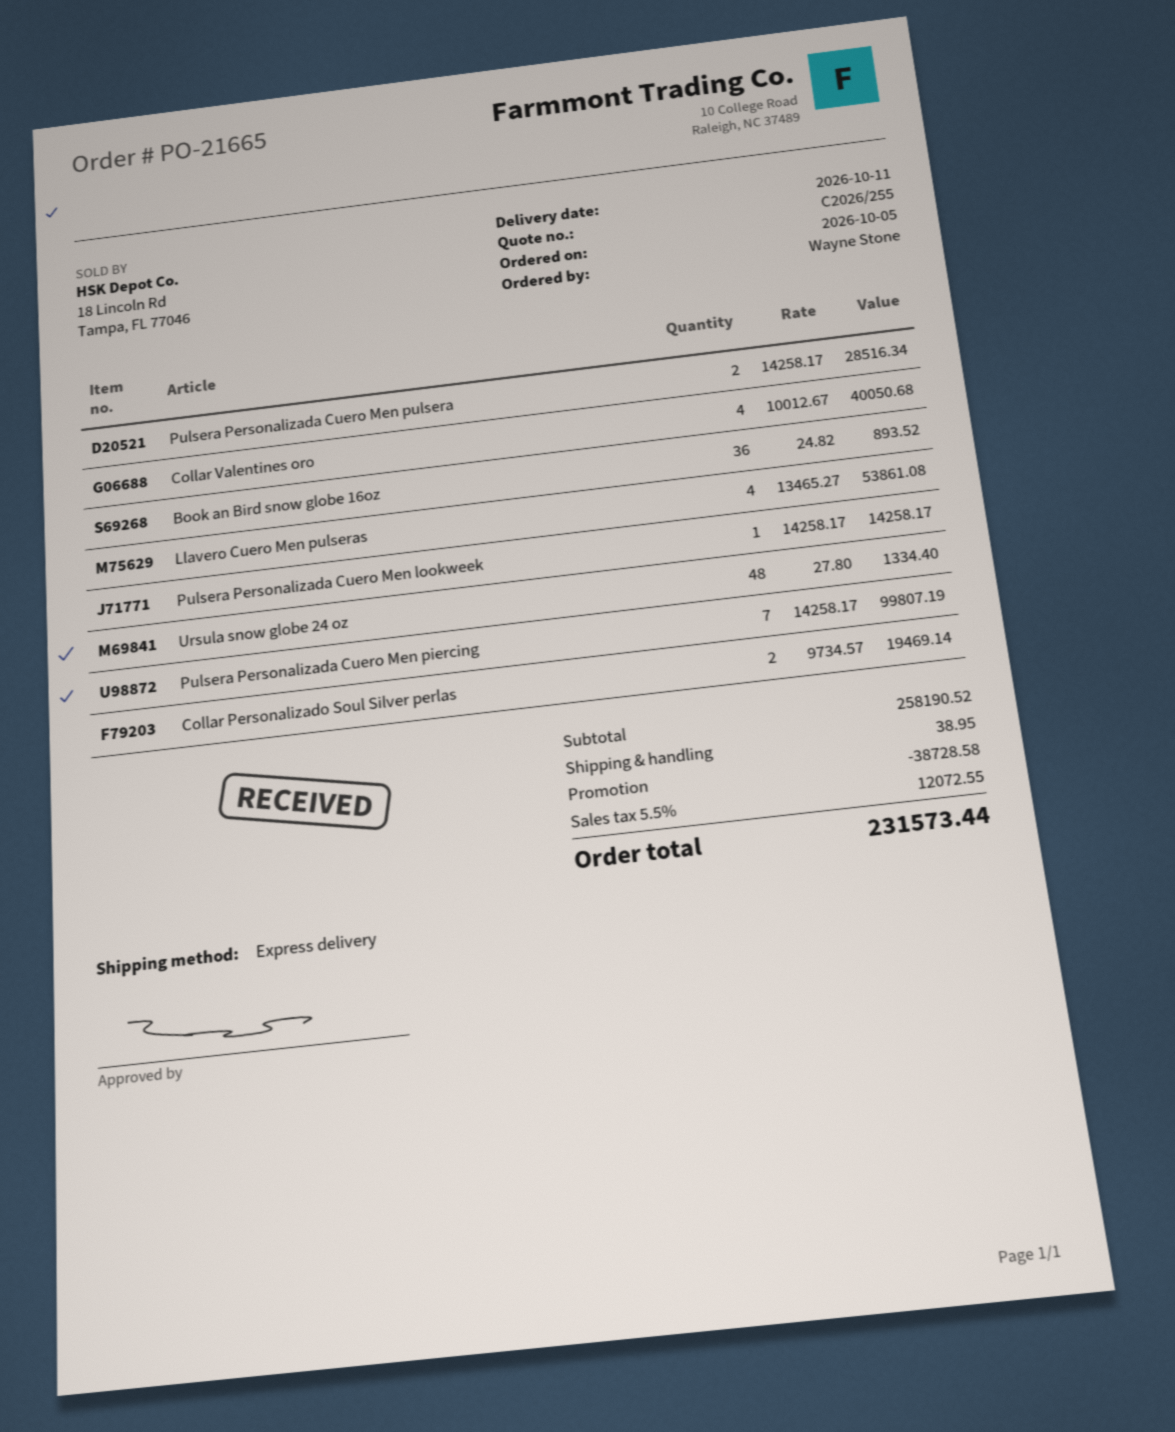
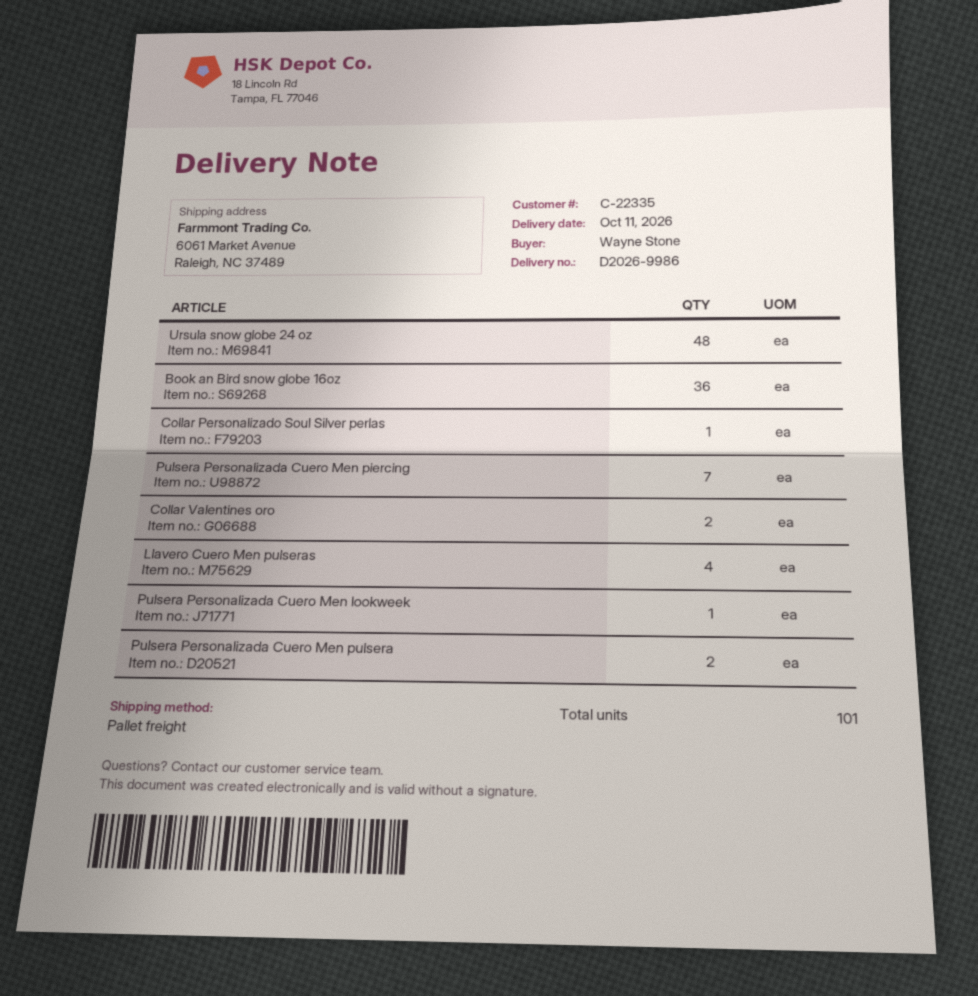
shipping method: express -> pallet freight
Collar Valentines oro: 4 -> 2
Collar Personalizado Soul Silver perlas: 2 -> 1

